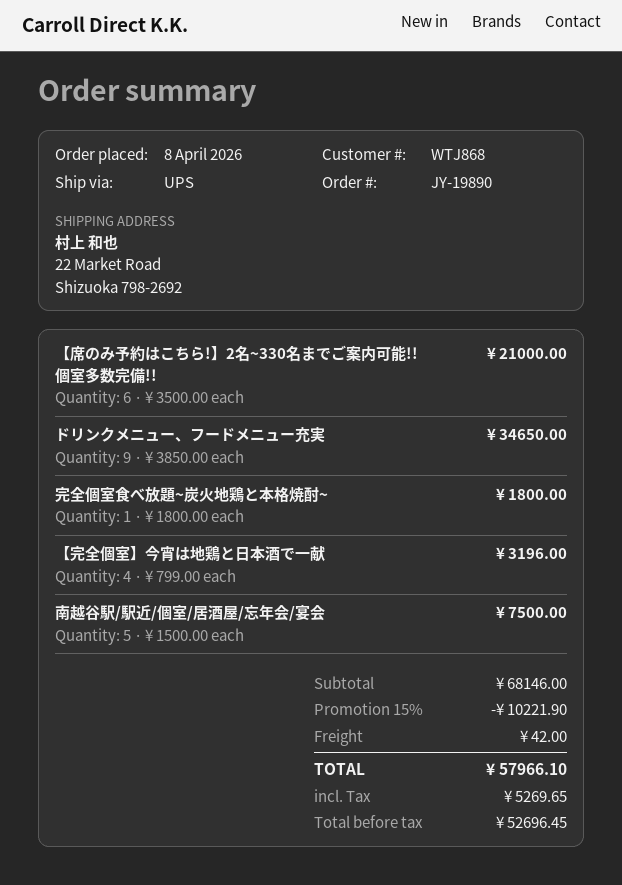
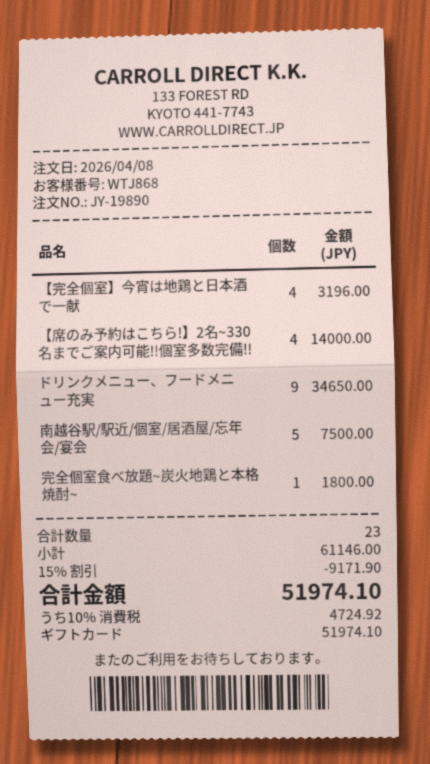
【席のみ予約はこちら!】2名~330名までご案内可能!!個室多数完備!!: 6 for 21000.00 -> 4 for 14000.00
subtotal: 68146.00 -> 61146.00
discount: 15% = 10221.90 -> 15% = 9171.90
shipping: 42.00 -> none
tax: 5269.65 -> 4724.92
total: 57966.10 -> 51974.10

